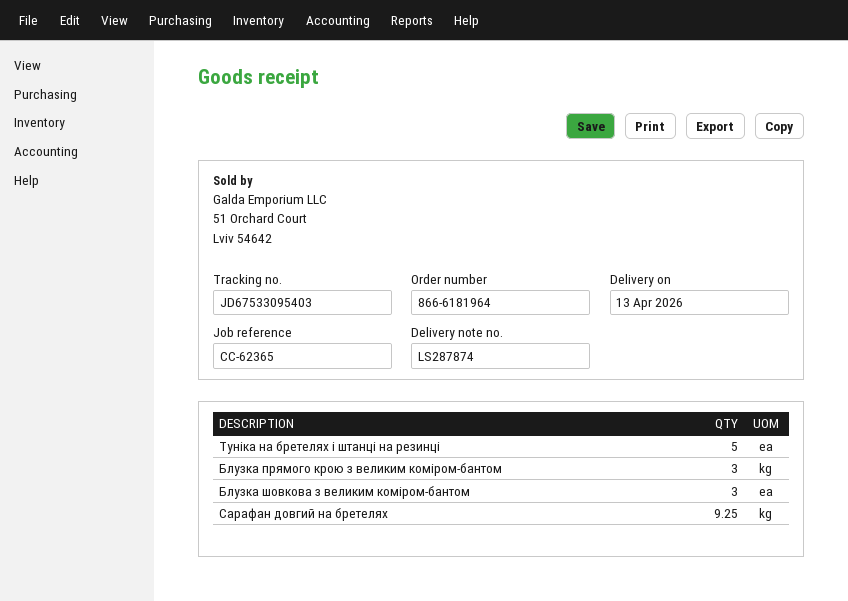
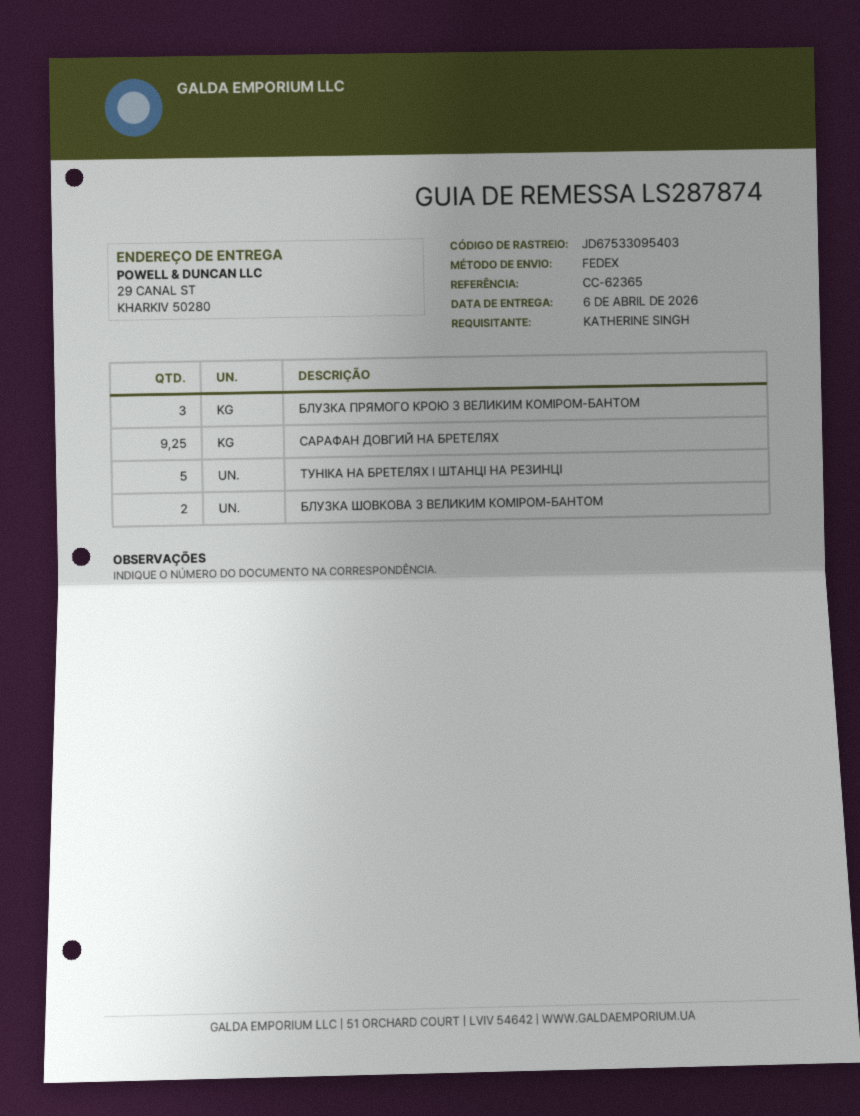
delivery date: 2026-04-13 -> 2026-04-06
Блузка шовкова з великим коміром-бантом: 3 -> 2

